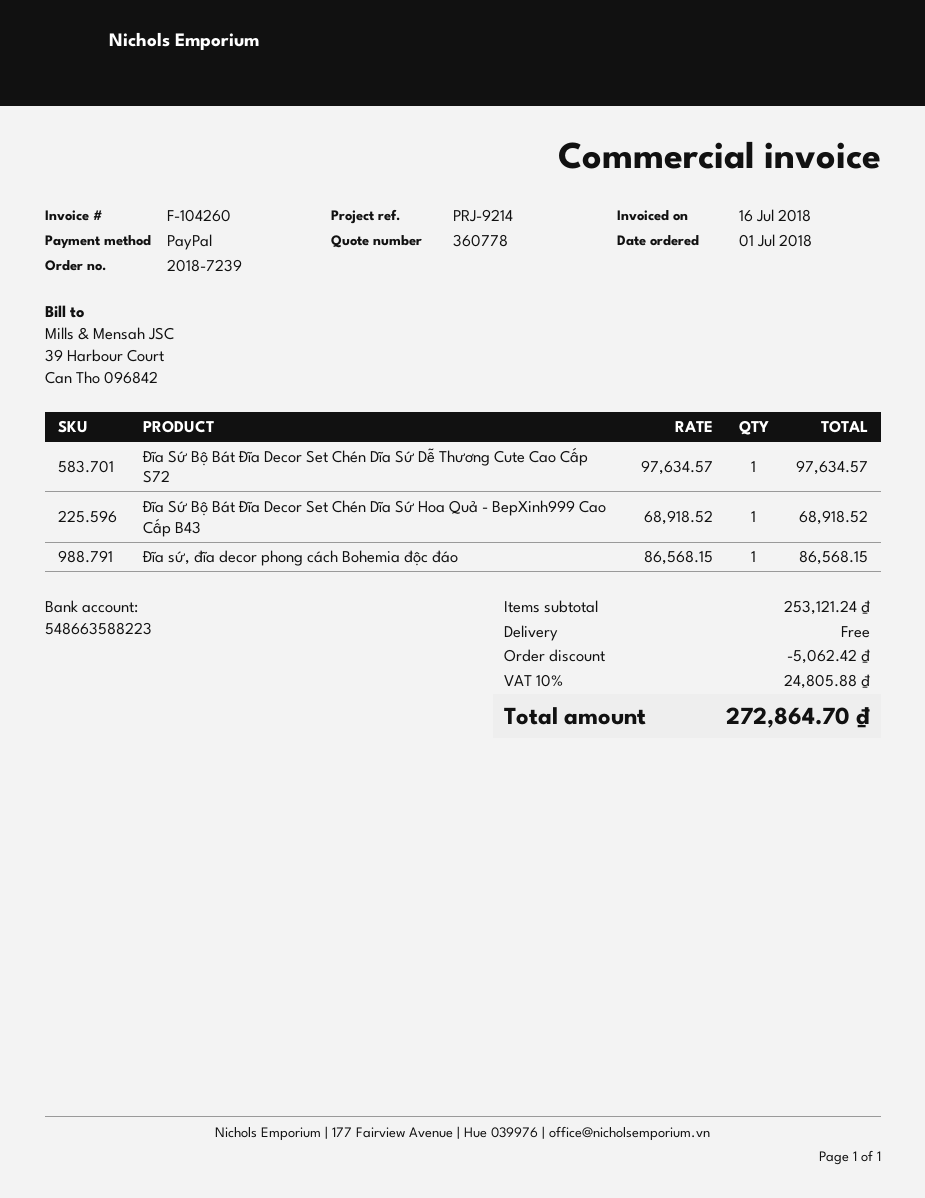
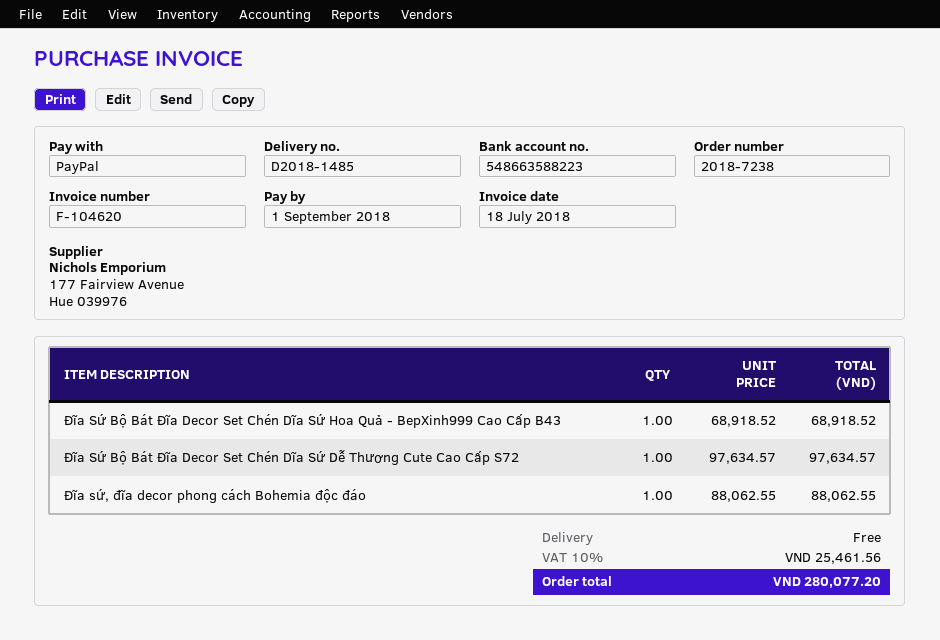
order number: 2018-7239 -> 2018-7238
invoice number: F-104260 -> F-104620
invoice date: 2018-07-16 -> 2018-07-18
Đĩa sứ, đĩa decor phong cách Bohemia độc đáo: 1 x 86568.15 = 86568.15 -> 1 x 88062.55 = 88062.55
discount: 5062.42 -> none
tax: 10% = 24805.88 -> 10% = 25461.56
total: 272864.70 -> 280077.20

